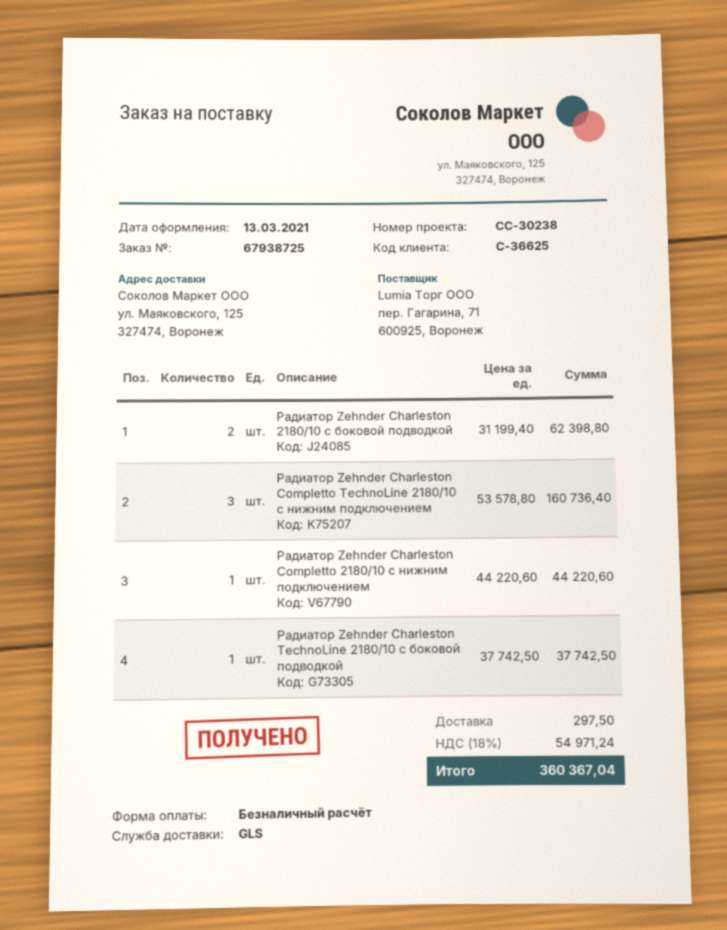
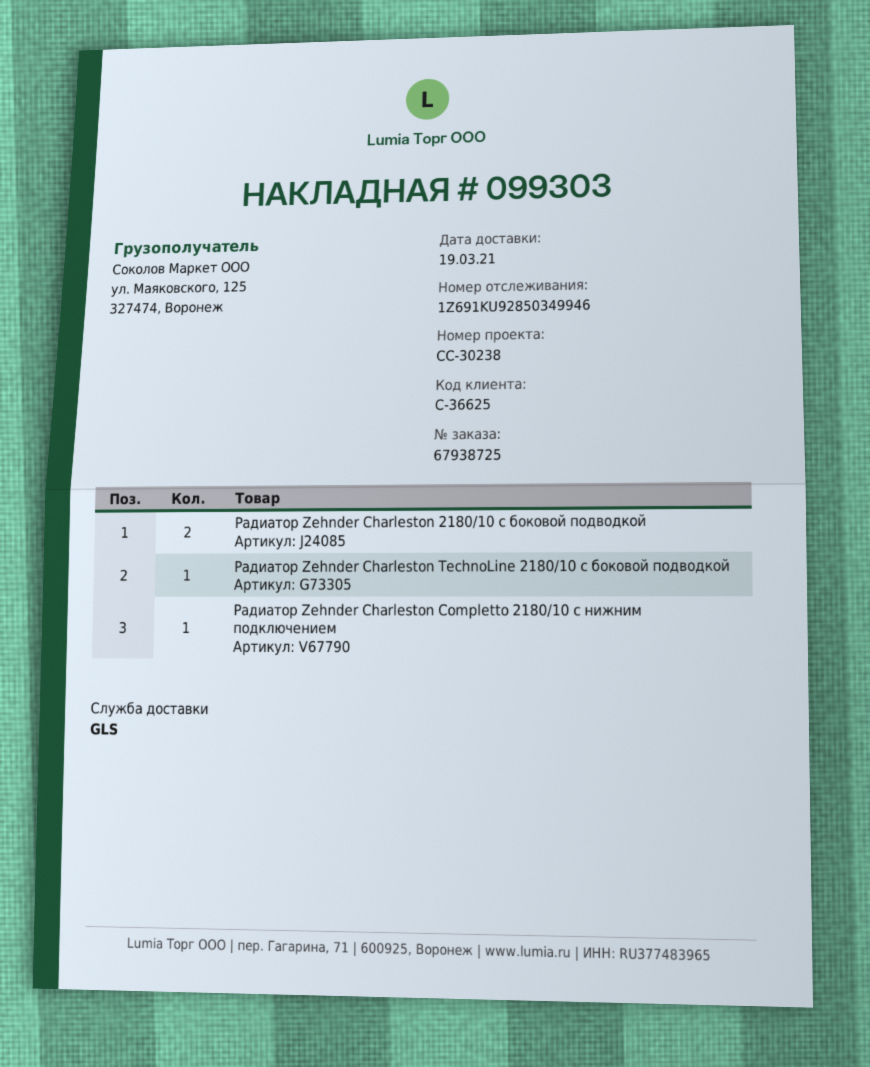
Радиатор Zehnder Charleston Completto TechnoLine 2180/10 с нижним подключением: 3 -> none

